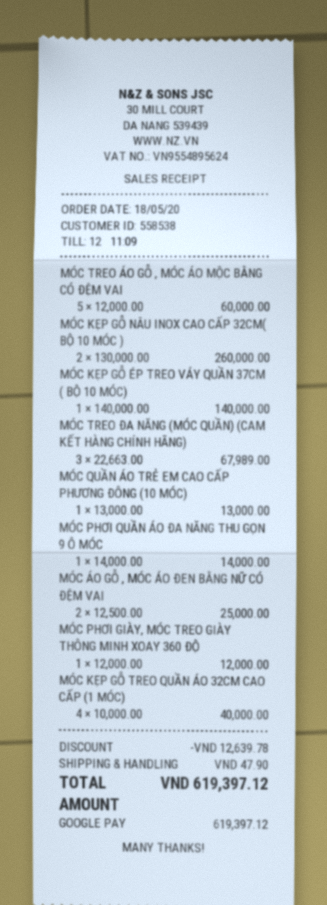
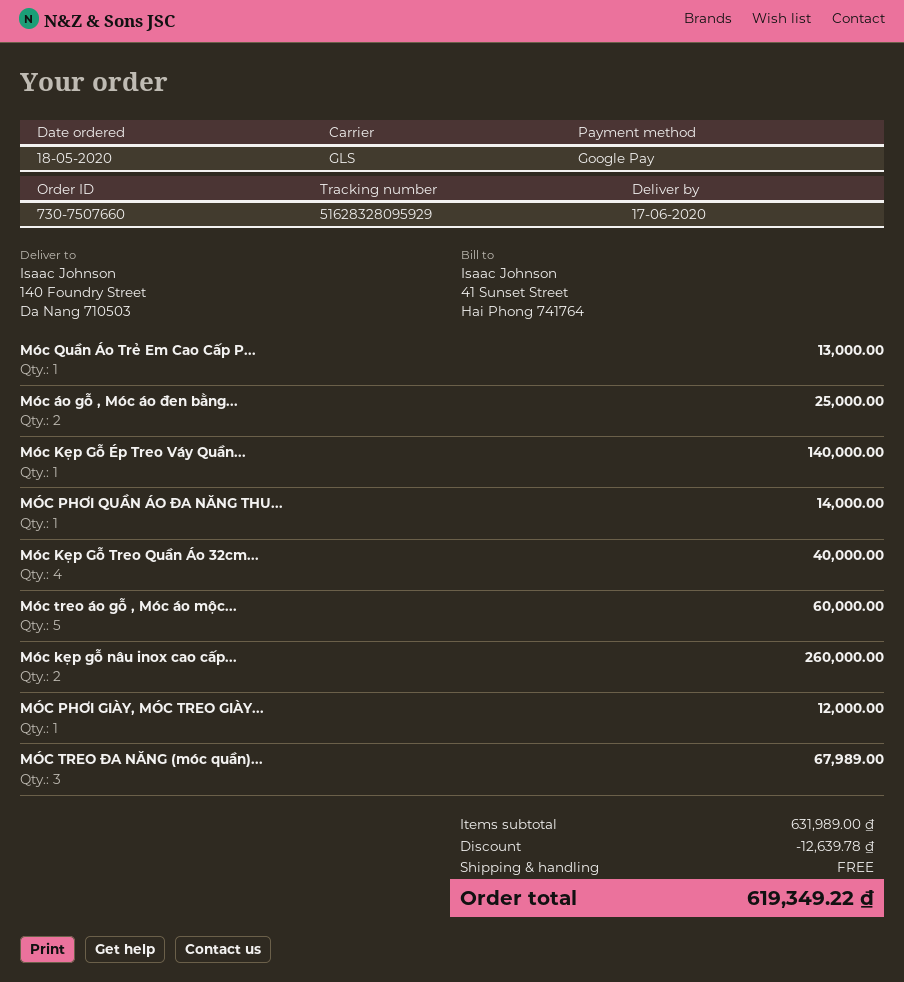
shipping: 47.90 -> 0.00
total: 619397.12 -> 619349.22

